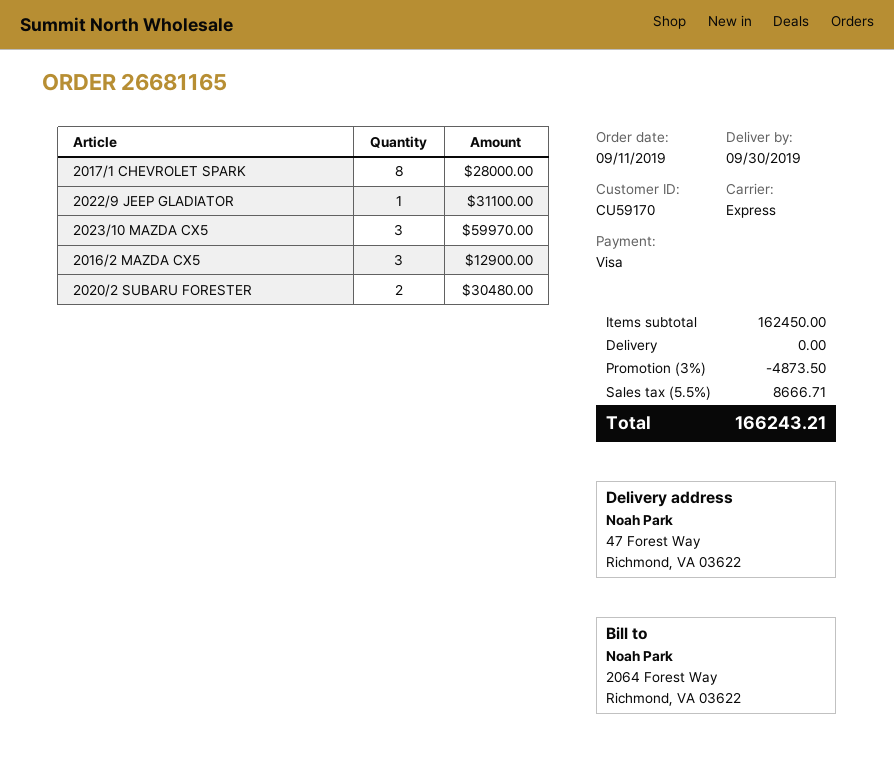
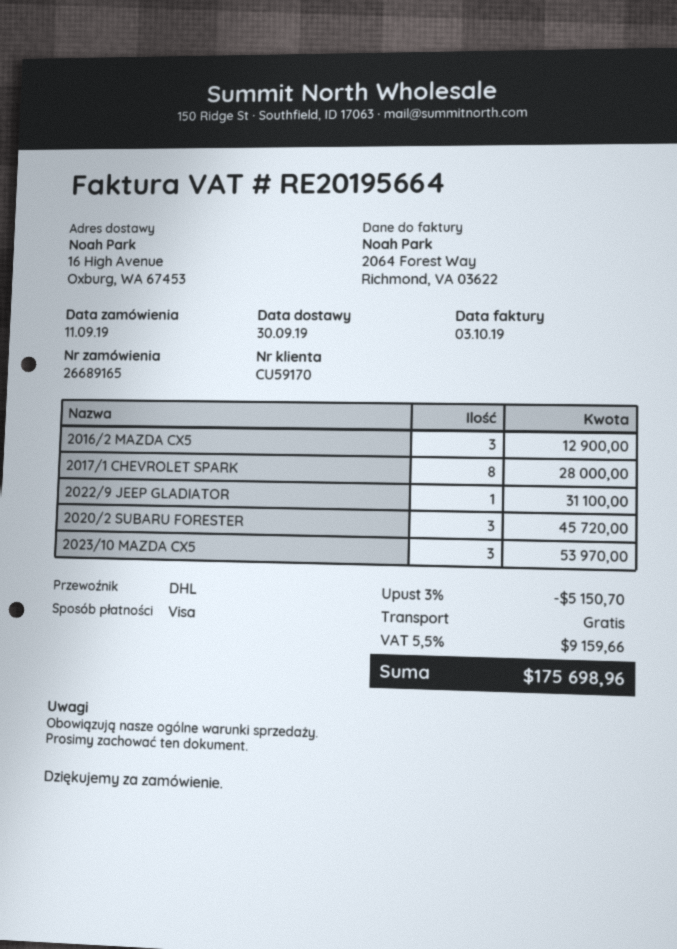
order number: 26681165 -> 26689165
shipping method: express -> DHL
ship to: 47 Forest Way, Richmond, VA 03622 -> 16 High Avenue, Oxburg, WA 67453
2023/10 MAZDA CX5: 3 for 59970.00 -> 3 for 53970.00
2020/2 SUBARU FORESTER: 2 for 30480.00 -> 3 for 45720.00
discount: 3% = 4873.50 -> 3% = 5150.70
tax: 5.5% = 8666.71 -> 5.5% = 9159.66
total: 166243.21 -> 175698.96

